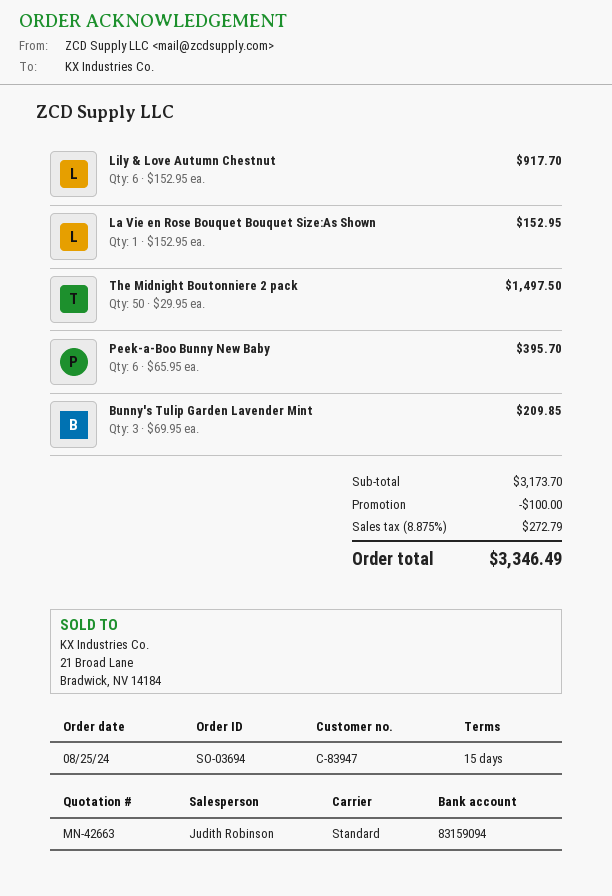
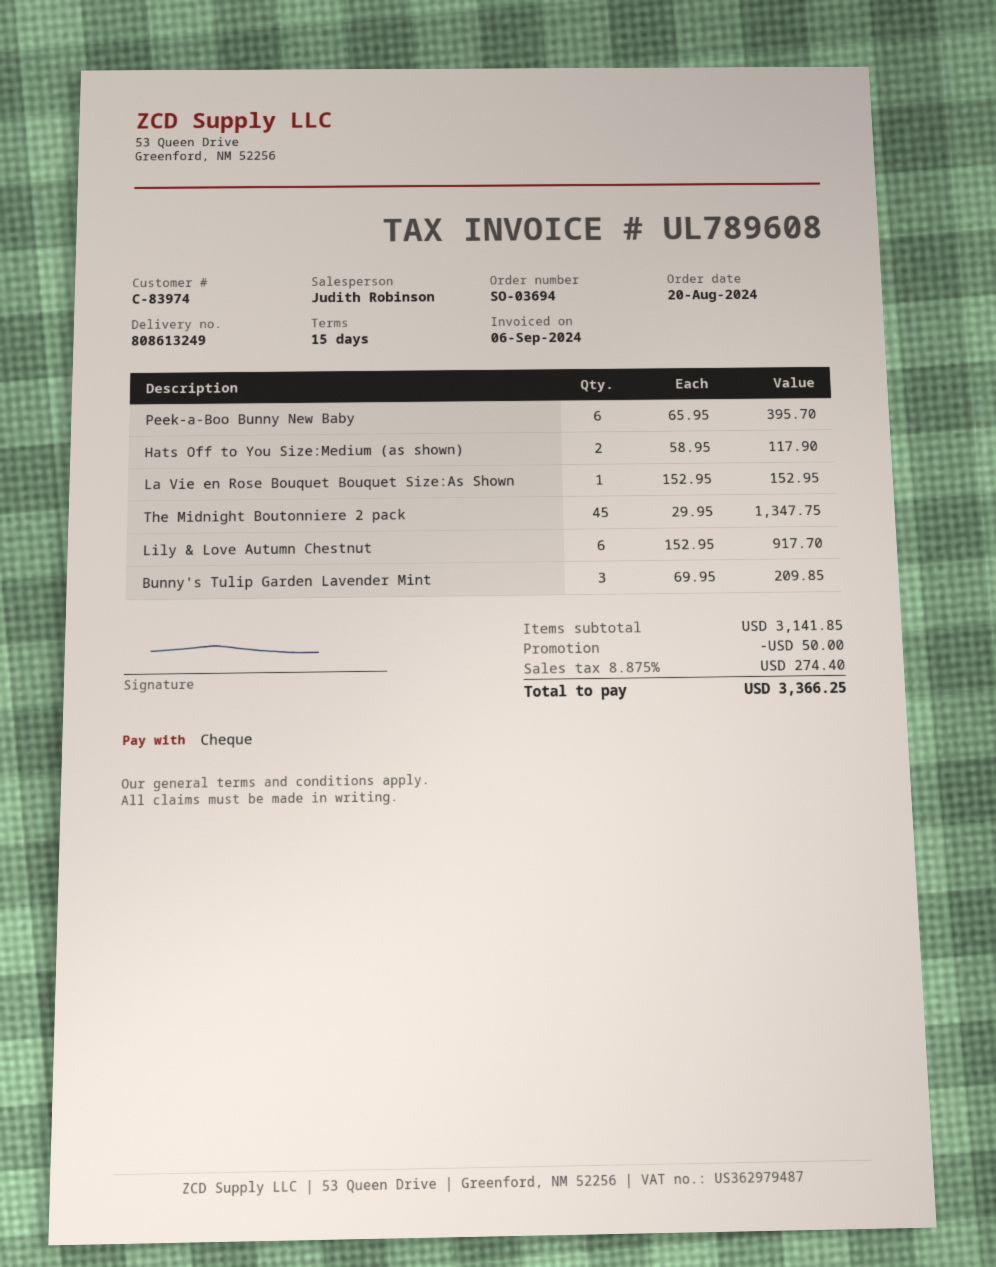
order date: 2024-08-25 -> 2024-08-20
customer number: C-83947 -> C-83974
The Midnight Boutonniere 2 pack: 50 x 29.95 = 1497.50 -> 45 x 29.95 = 1347.75
Hats Off to You Size:Medium (as shown): none -> 2 x 58.95 = 117.90
subtotal: 3173.70 -> 3141.85
discount: 100.00 -> 50.00
tax: 8.875% = 272.79 -> 8.875% = 274.40
total: 3346.49 -> 3366.25

